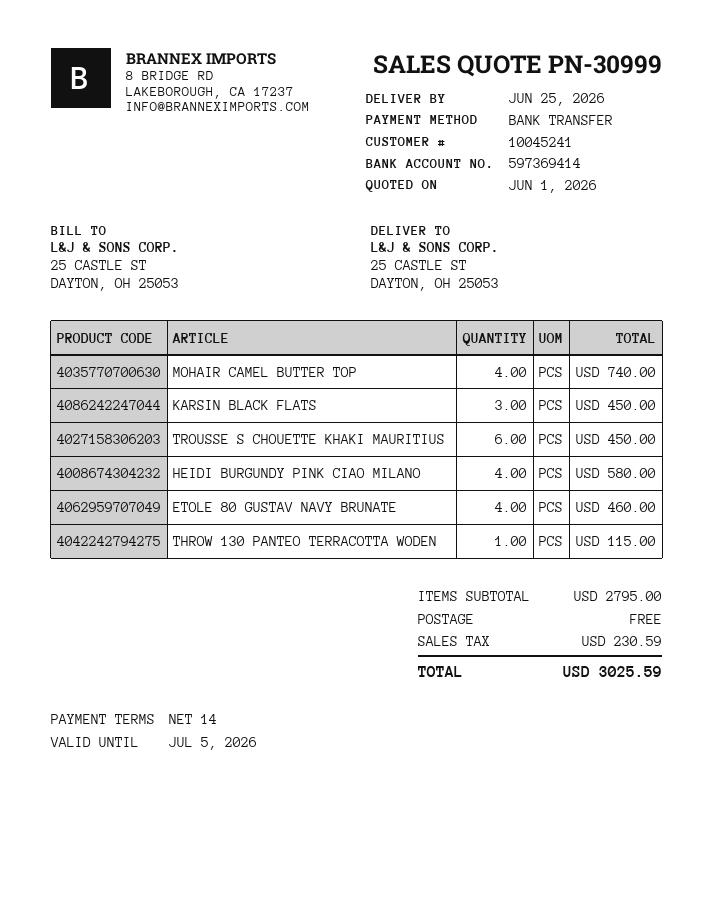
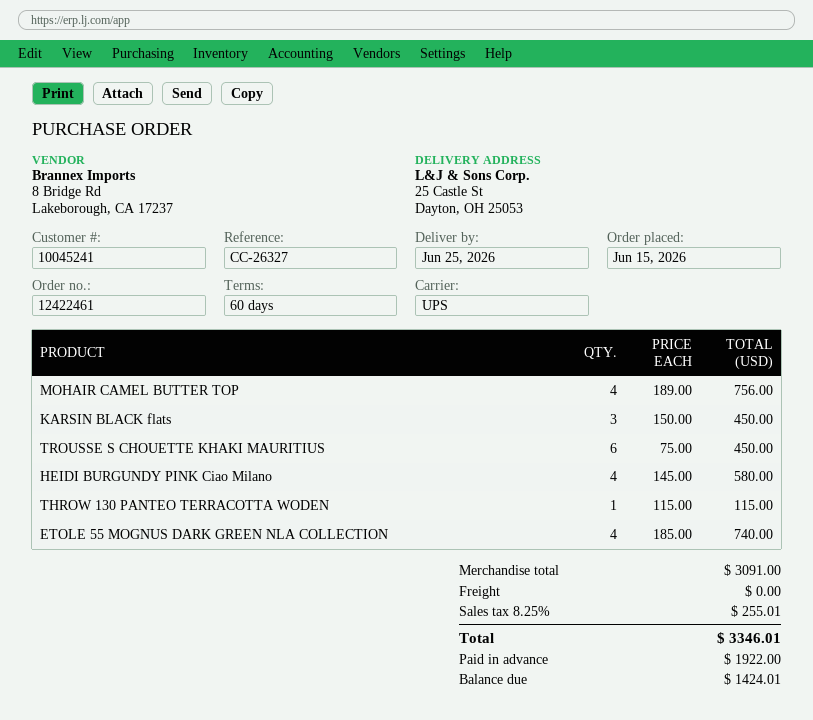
payment terms: 14 days -> 60 days
MOHAIR CAMEL BUTTER TOP: 4 for 740.00 -> 4 for 756.00
ETOLE 80 GUSTAV NAVY BRUNATE: 4 for 460.00 -> none
ETOLE 55 MOGNUS DARK GREEN NLA COLLECTION: none -> 4 for 740.00
subtotal: 2795.00 -> 3091.00
tax: 230.59 -> 255.01
total: 3025.59 -> 3346.01

